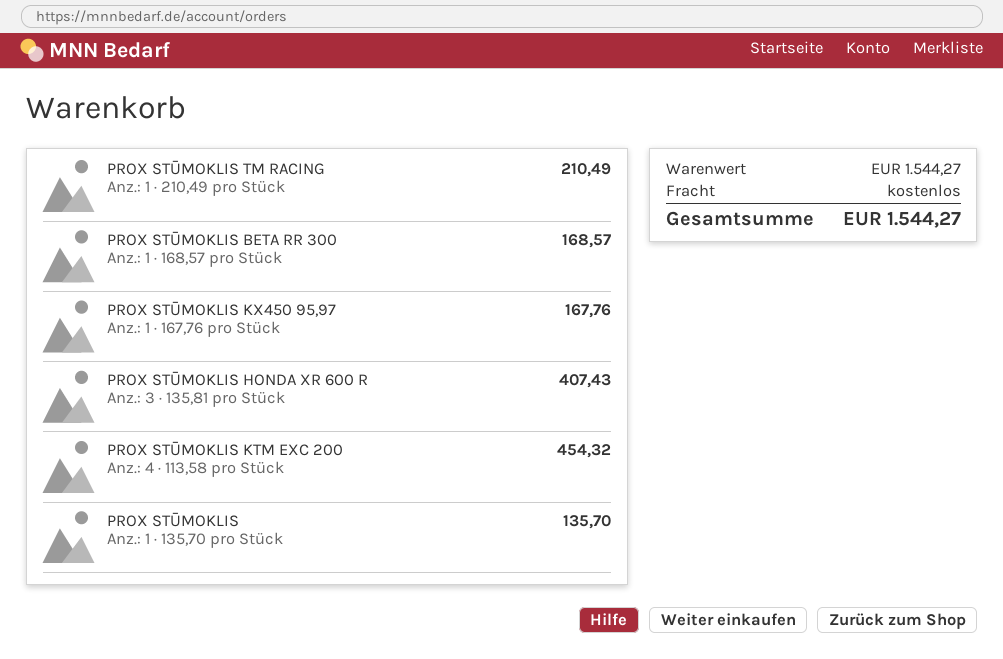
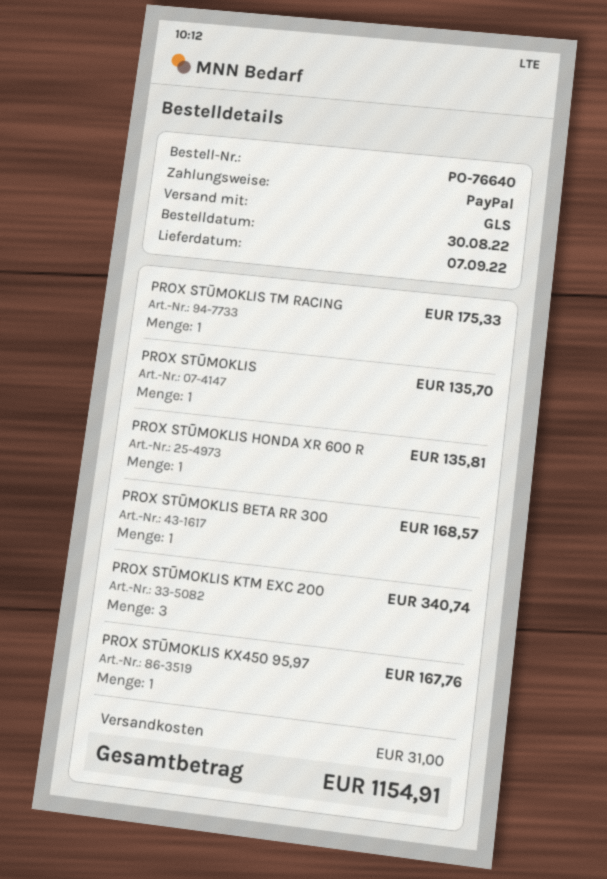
PROX STŪMOKLIS TM RACING: 1 for 210.49 -> 1 for 175.33
PROX STŪMOKLIS HONDA XR 600 R: 3 for 407.43 -> 1 for 135.81
PROX STŪMOKLIS KTM EXC 200: 4 for 454.32 -> 3 for 340.74
shipping: 0.00 -> 31.00
total: 1544.27 -> 1154.91

